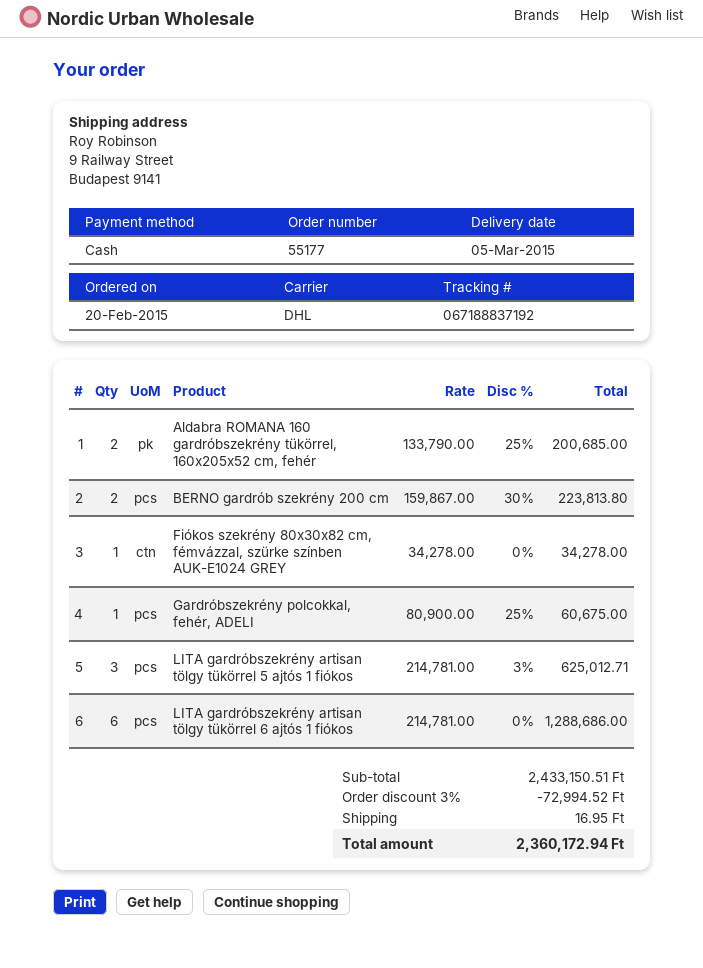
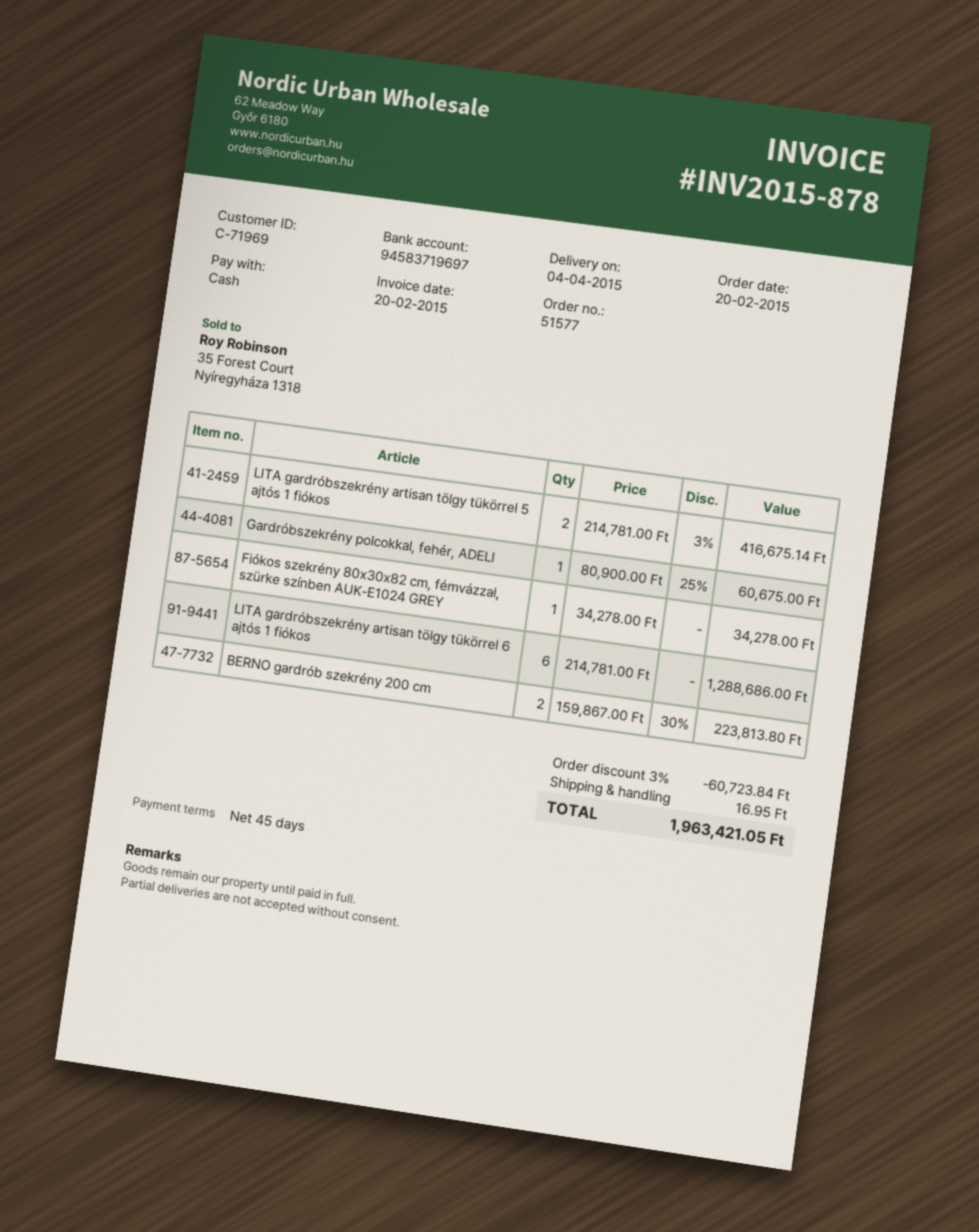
order number: 55177 -> 51577
delivery date: 2015-03-05 -> 2015-04-04
Aldabra ROMANA 160 gardróbszekrény tükörrel, 160x205x52 cm, fehér: 2 x 133790.00 - 25% = 200685.00 -> none
LITA gardróbszekrény artisan tölgy tükörrel 5 ajtós 1 fiókos: 3 x 214781.00 - 3% = 625012.71 -> 2 x 214781.00 - 3% = 416675.14
discount: 3% = 72994.52 -> 3% = 60723.84
total: 2360172.94 -> 1963421.05

